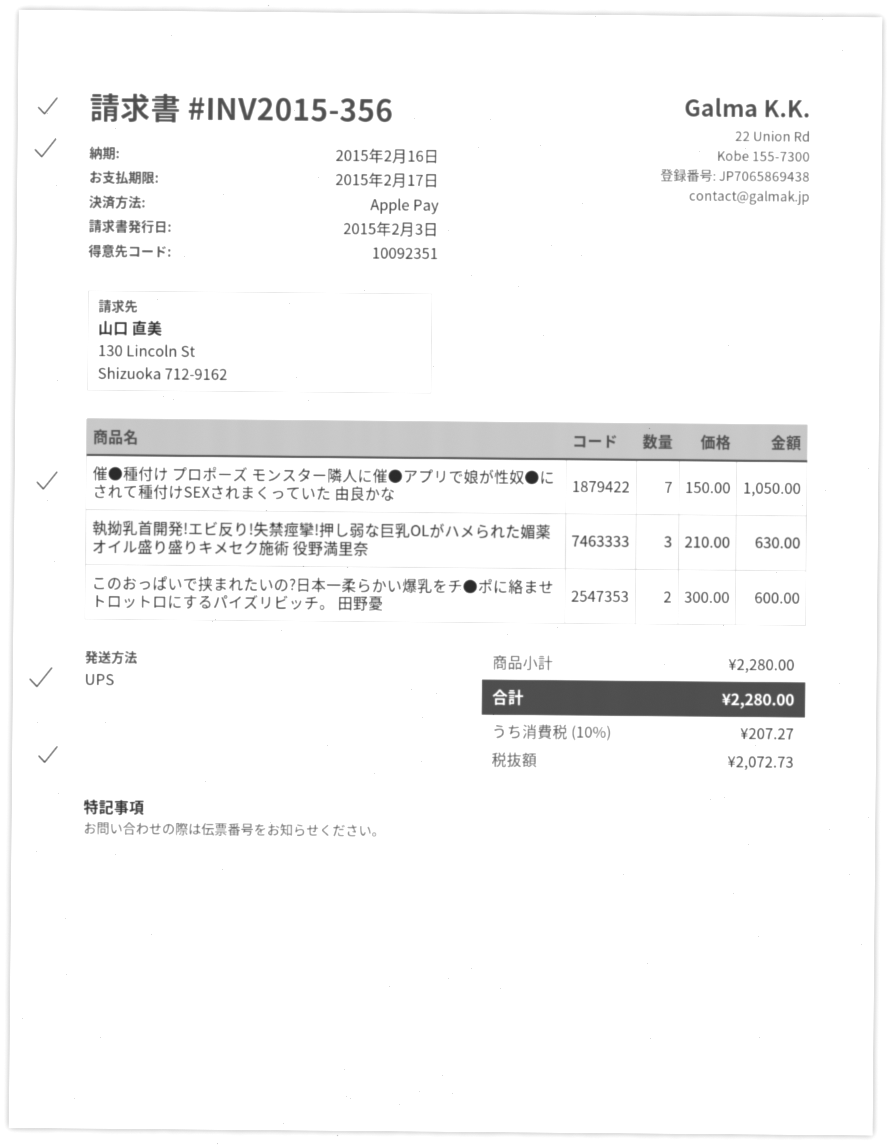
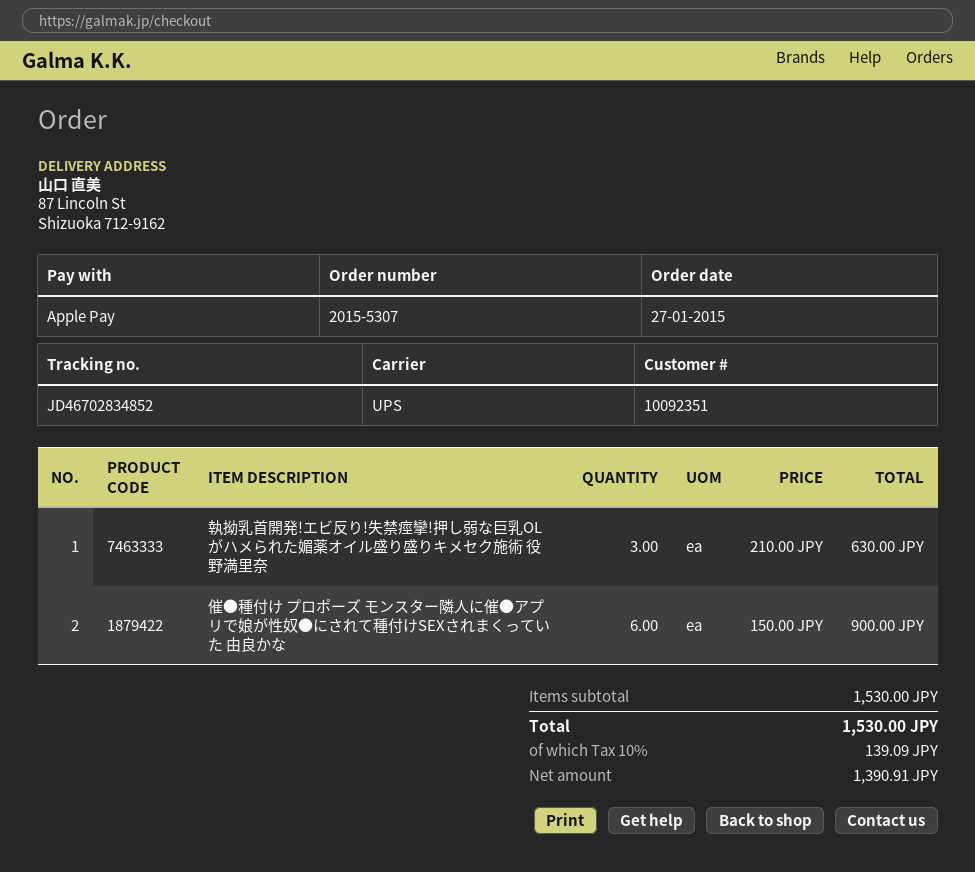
催●種付け プロポーズ モンスター隣人に催●アプリで娘が性奴●にされて種付けSEXされまくっていた 由良かな: 7 x 150.00 = 1050.00 -> 6 x 150.00 = 900.00
このおっぱいで挟まれたいの?日本一柔らかい爆乳をチ●ポに絡ませトロットロにするパイズリビッチ。 田野憂: 2 x 300.00 = 600.00 -> none
subtotal: 2280.00 -> 1530.00
net: 2072.73 -> 1390.91
tax: 10% = 207.27 -> 10% = 139.09
total: 2280.00 -> 1530.00

